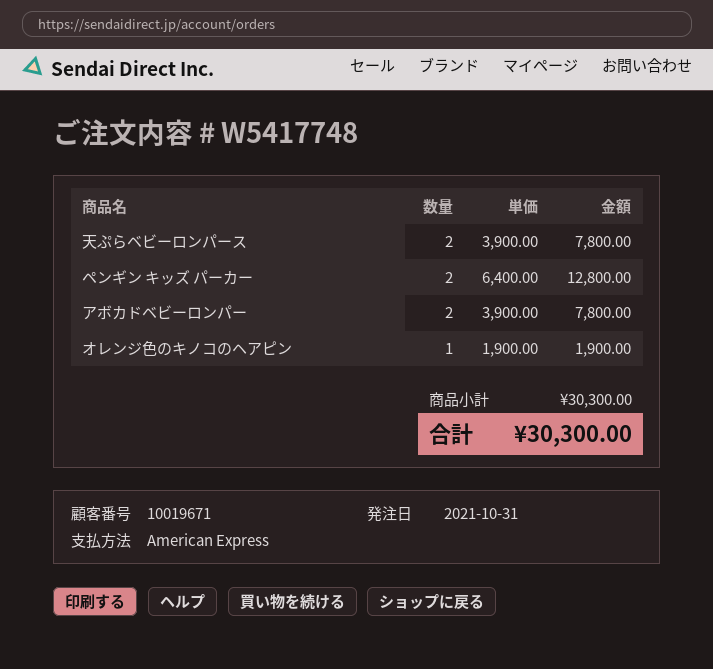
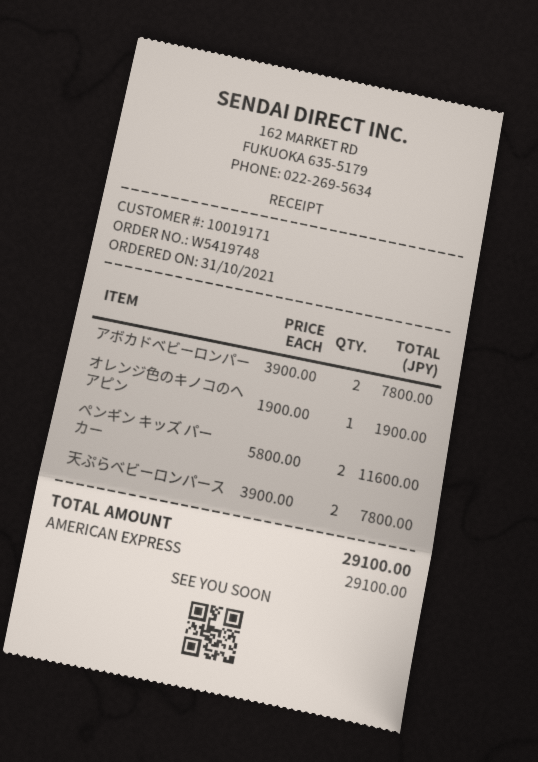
order number: W5417748 -> W5419748
customer number: 10019671 -> 10019171
ペンギン キッズ パーカー: 2 x 6400.00 = 12800.00 -> 2 x 5800.00 = 11600.00
total: 30300.00 -> 29100.00

